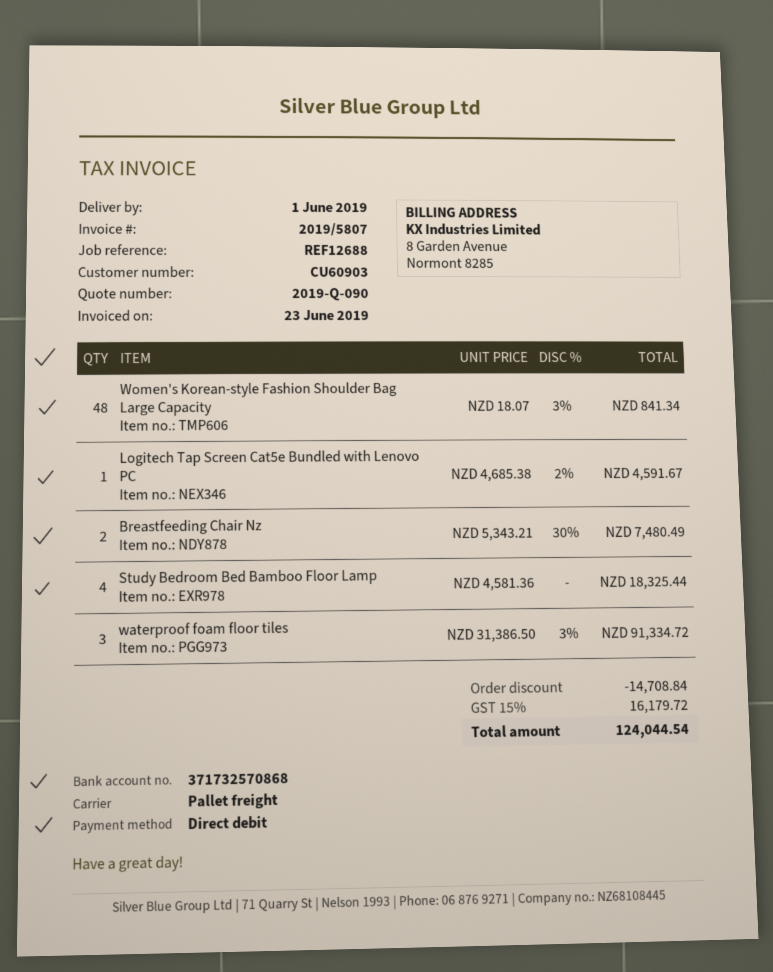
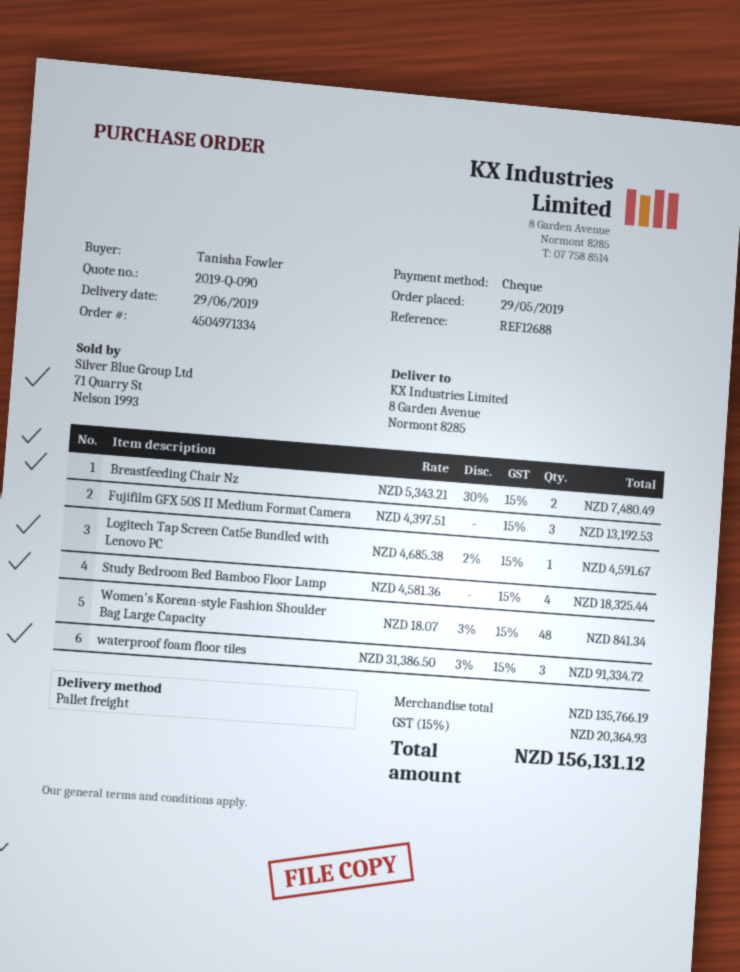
delivery date: 2019-06-01 -> 2019-06-29
payment method: direct debit -> cheque
Fujifilm GFX 50S II Medium Format Camera: none -> 3 x 4397.51 = 13192.53
discount: 14708.84 -> none
tax: 15% = 16179.72 -> 15% = 20364.93
total: 124044.54 -> 156131.12

